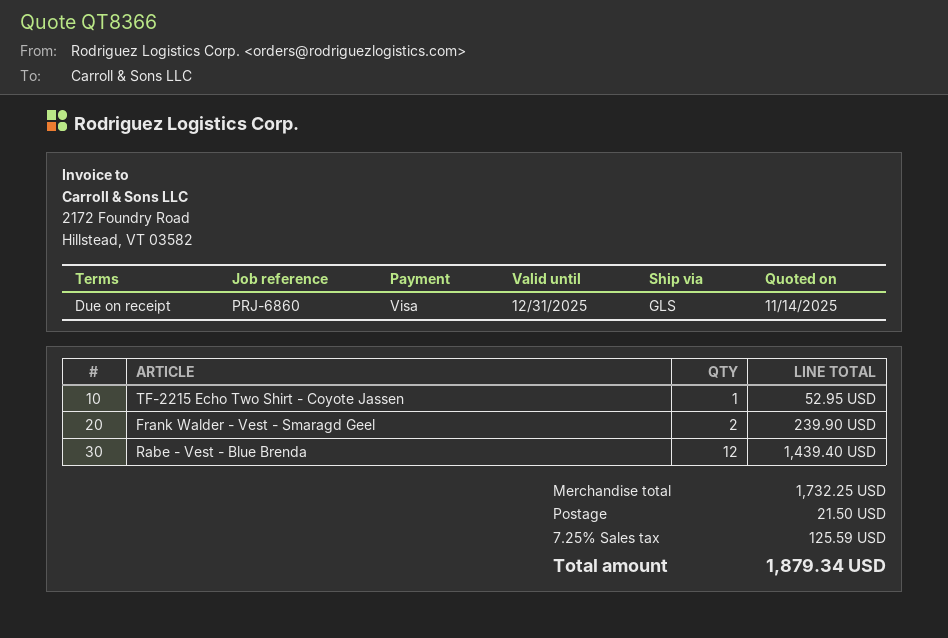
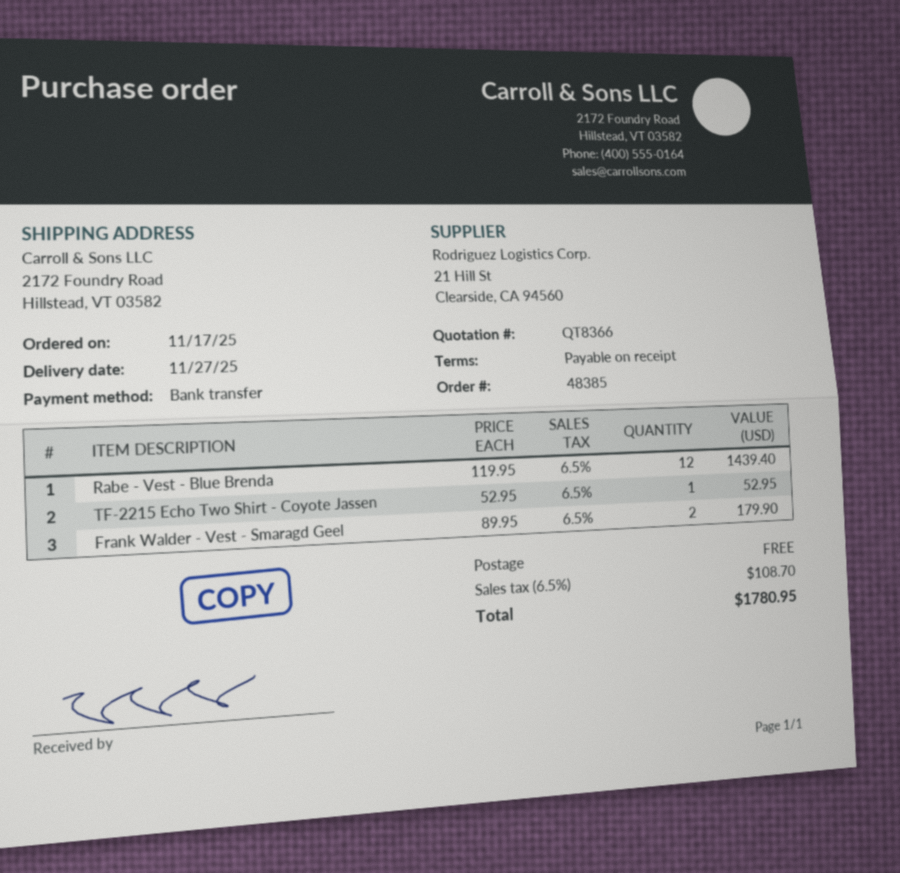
payment method: Visa -> bank transfer
Frank Walder - Vest - Smaragd Geel: 2 for 239.90 -> 2 for 179.90
shipping: 21.50 -> 0.00
tax: 7.25% = 125.59 -> 6.5% = 108.70
total: 1879.34 -> 1780.95

